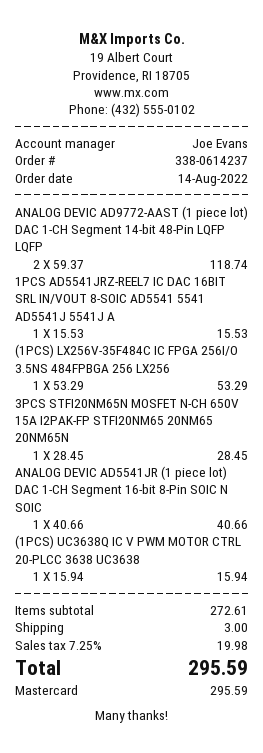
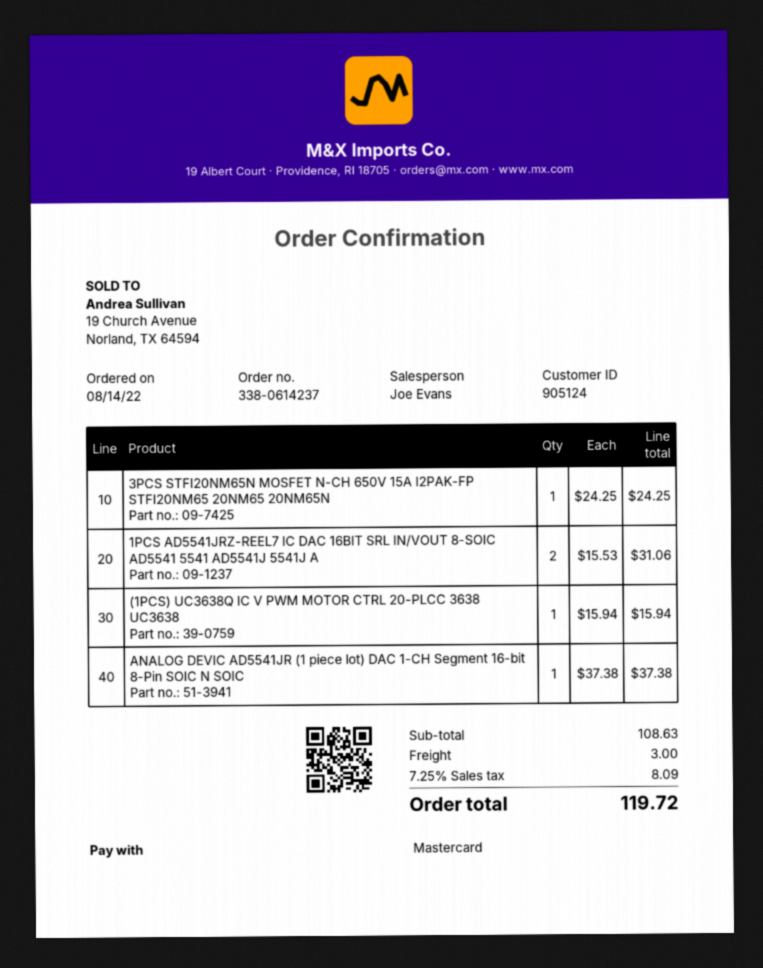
ANALOG DEVIC AD9772-AAST (1 piece lot) DAC 1-CH Segment 14-bit 48-Pin LQFP LQFP: 2 x 59.37 = 118.74 -> none
1PCS AD5541JRZ-REEL7 IC DAC 16BIT SRL IN/VOUT 8-SOIC AD5541 5541 AD5541J 5541J A: 1 x 15.53 = 15.53 -> 2 x 15.53 = 31.06
(1PCS) LX256V-35F484C IC FPGA 256I/O 3.5NS 484FPBGA 256 LX256: 1 x 53.29 = 53.29 -> none
3PCS STFI20NM65N MOSFET N-CH 650V 15A I2PAK-FP STFI20NM65 20NM65 20NM65N: 1 x 28.45 = 28.45 -> 1 x 24.25 = 24.25
ANALOG DEVIC AD5541JR (1 piece lot) DAC 1-CH Segment 16-bit 8-Pin SOIC N SOIC: 1 x 40.66 = 40.66 -> 1 x 37.38 = 37.38
subtotal: 272.61 -> 108.63
tax: 7.25% = 19.98 -> 7.25% = 8.09
total: 295.59 -> 119.72

